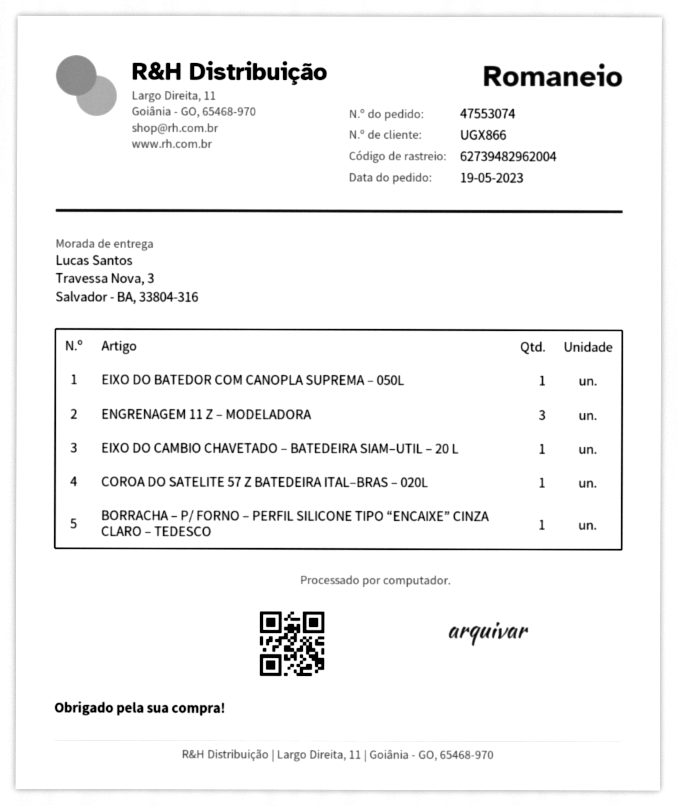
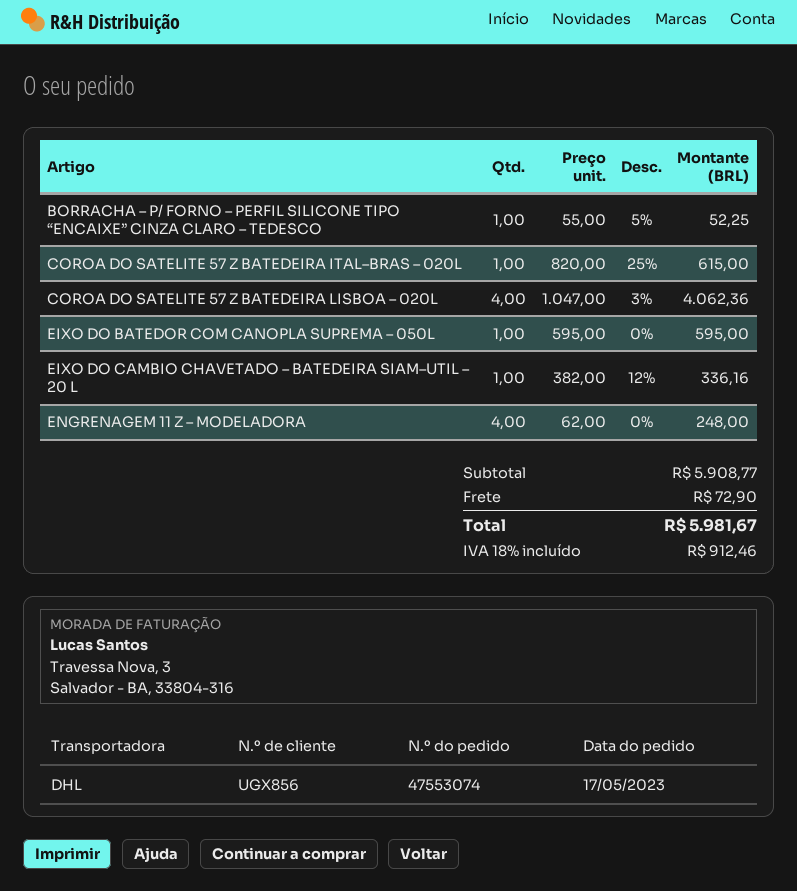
order date: 2023-05-19 -> 2023-05-17
customer number: UGX866 -> UGX856
ENGRENAGEM 11 Z – MODELADORA: 3 -> 4
COROA DO SATELITE 57 Z BATEDEIRA LISBOA – 020L: none -> 4

